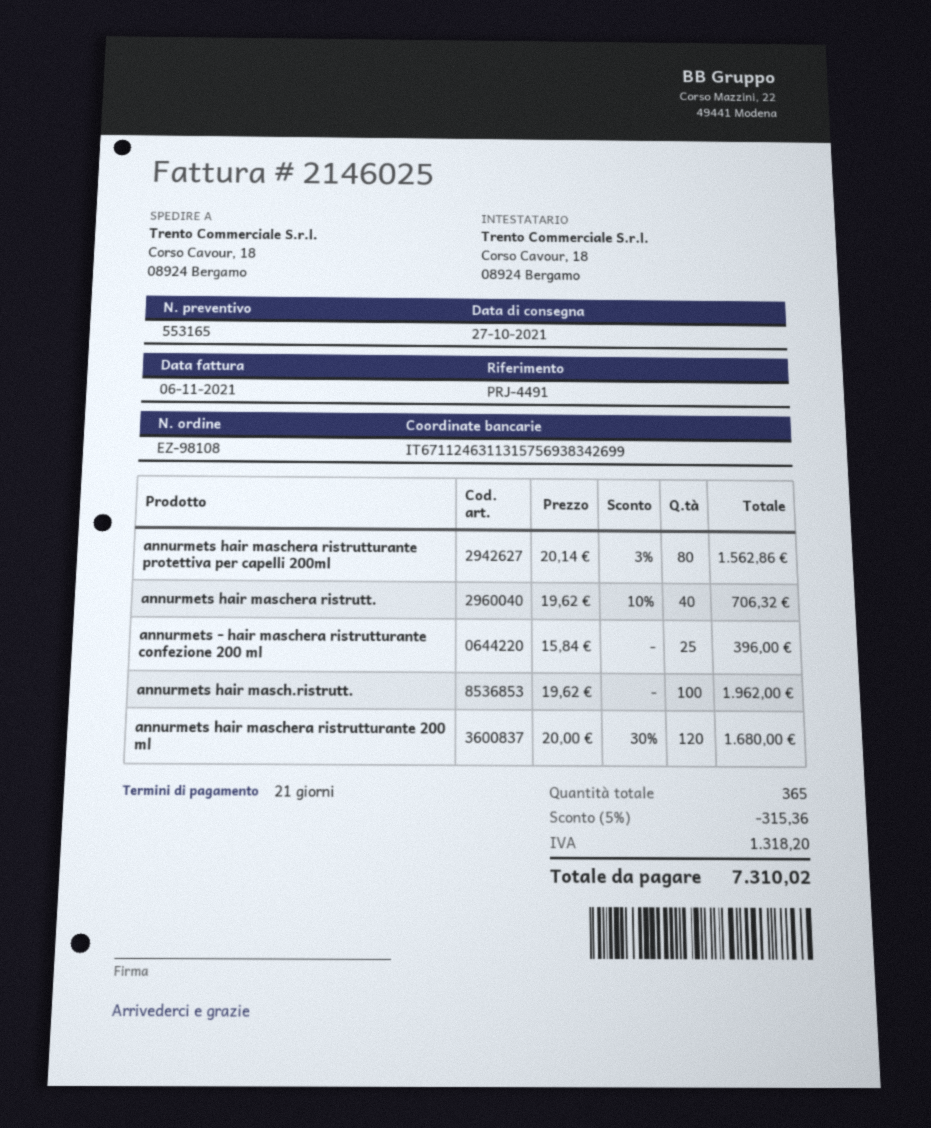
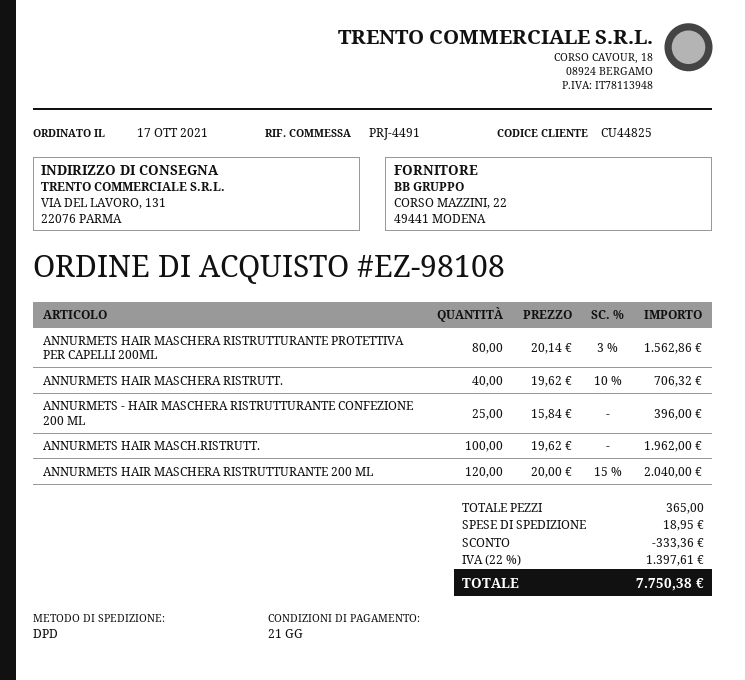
ship to: Corso Cavour, 18, 08924 Bergamo -> VIA DEL LAVORO, 131, 22076 PARMA
annurmets hair maschera ristrutturante 200 ml: 120 x 20.00 - 30% = 1680.00 -> 120 x 20.00 - 15% = 2040.00
discount: 315.36 -> 333.36
shipping: none -> 18.95
tax: 1318.20 -> 1397.61
total: 7310.02 -> 7750.38

